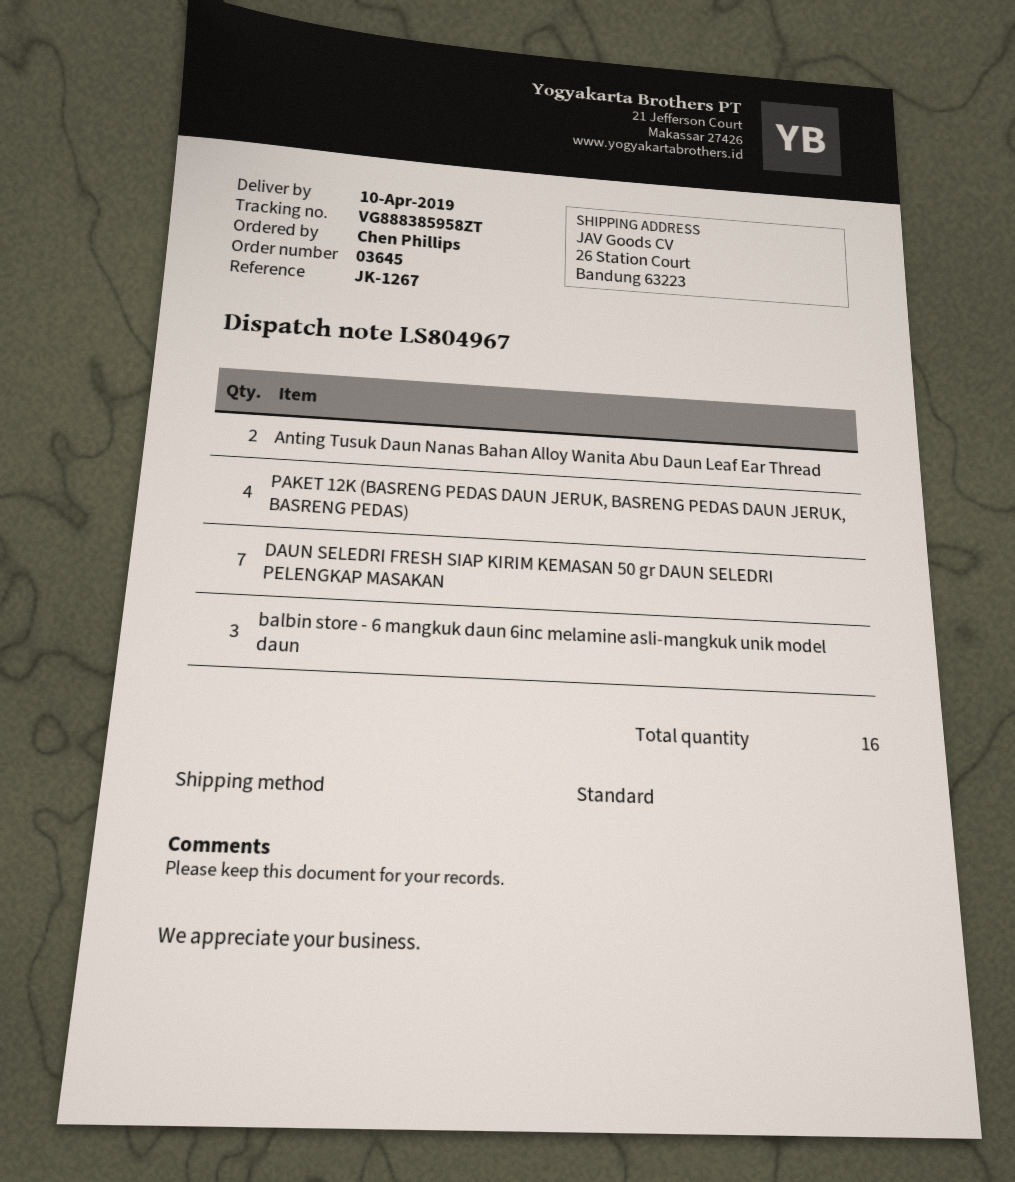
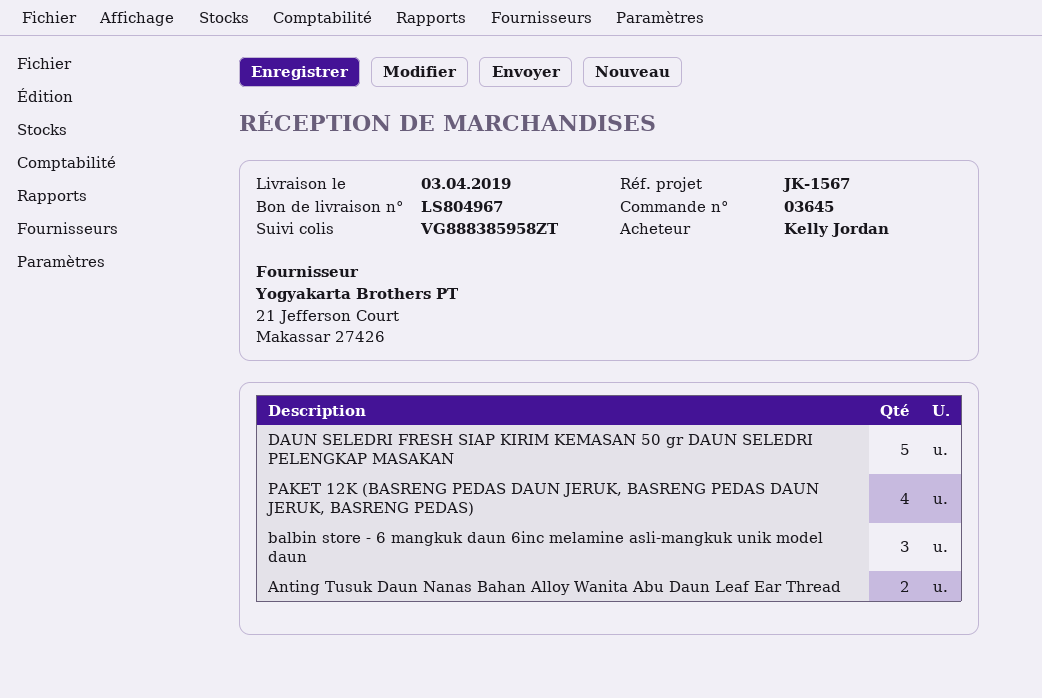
delivery date: 2019-04-10 -> 2019-04-03
reference: JK-1267 -> JK-1567
ordered by: Chen Phillips -> Kelly Jordan
DAUN SELEDRI FRESH SIAP KIRIM KEMASAN 50 gr DAUN SELEDRI PELENGKAP MASAKAN: 7 -> 5

